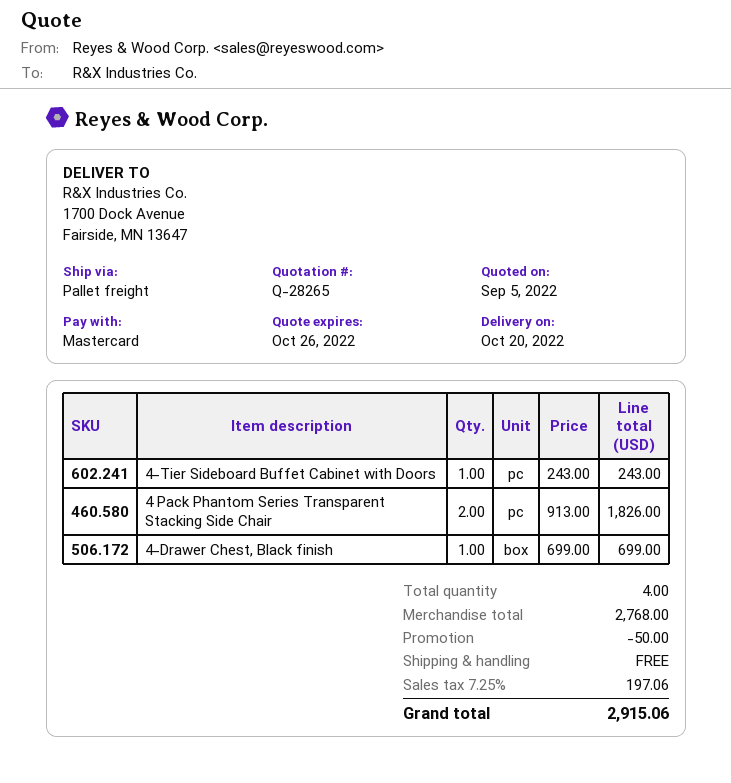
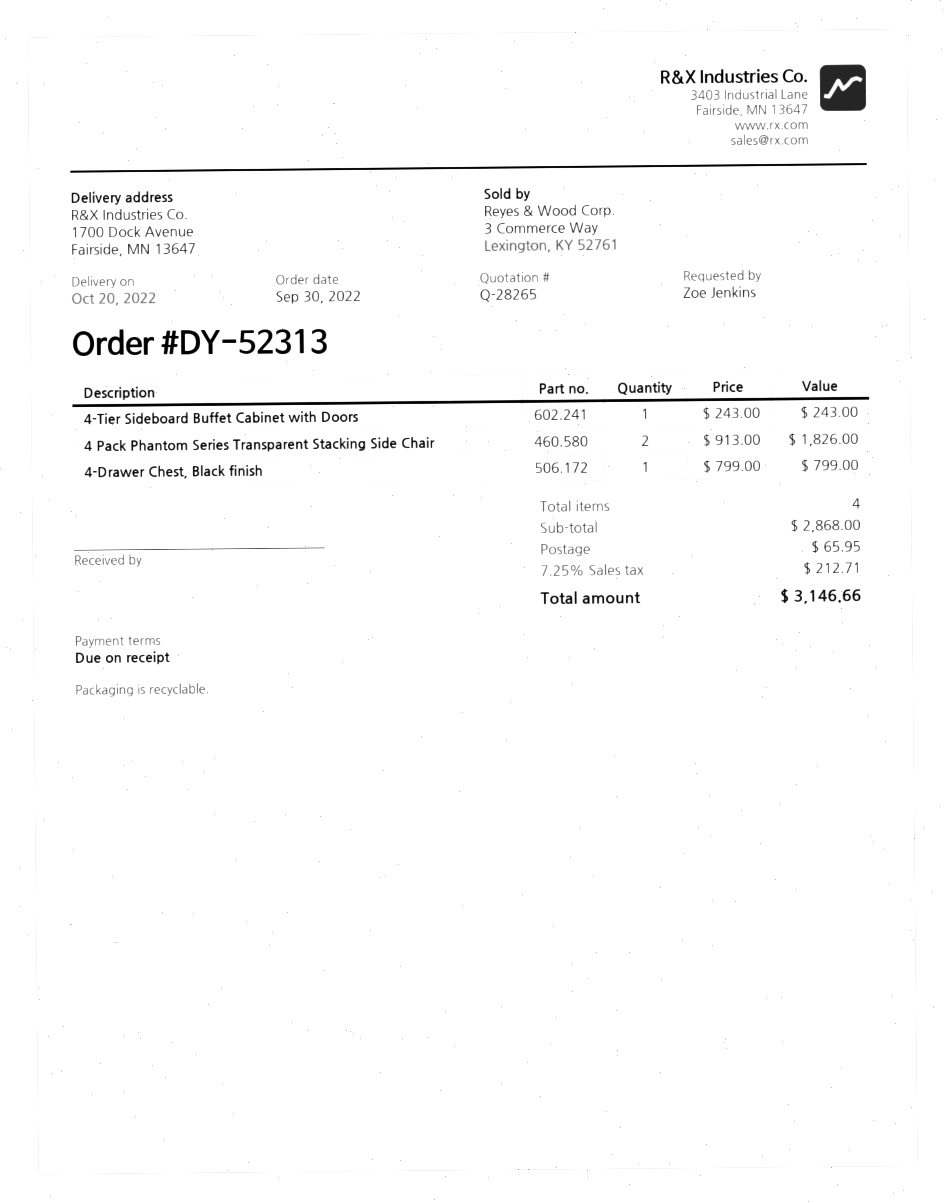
4-Drawer Chest, Black finish: 1 x 699.00 = 699.00 -> 1 x 799.00 = 799.00
subtotal: 2768.00 -> 2868.00
discount: 50.00 -> none
shipping: 0.00 -> 65.95
tax: 7.25% = 197.06 -> 7.25% = 212.71
total: 2915.06 -> 3146.66

